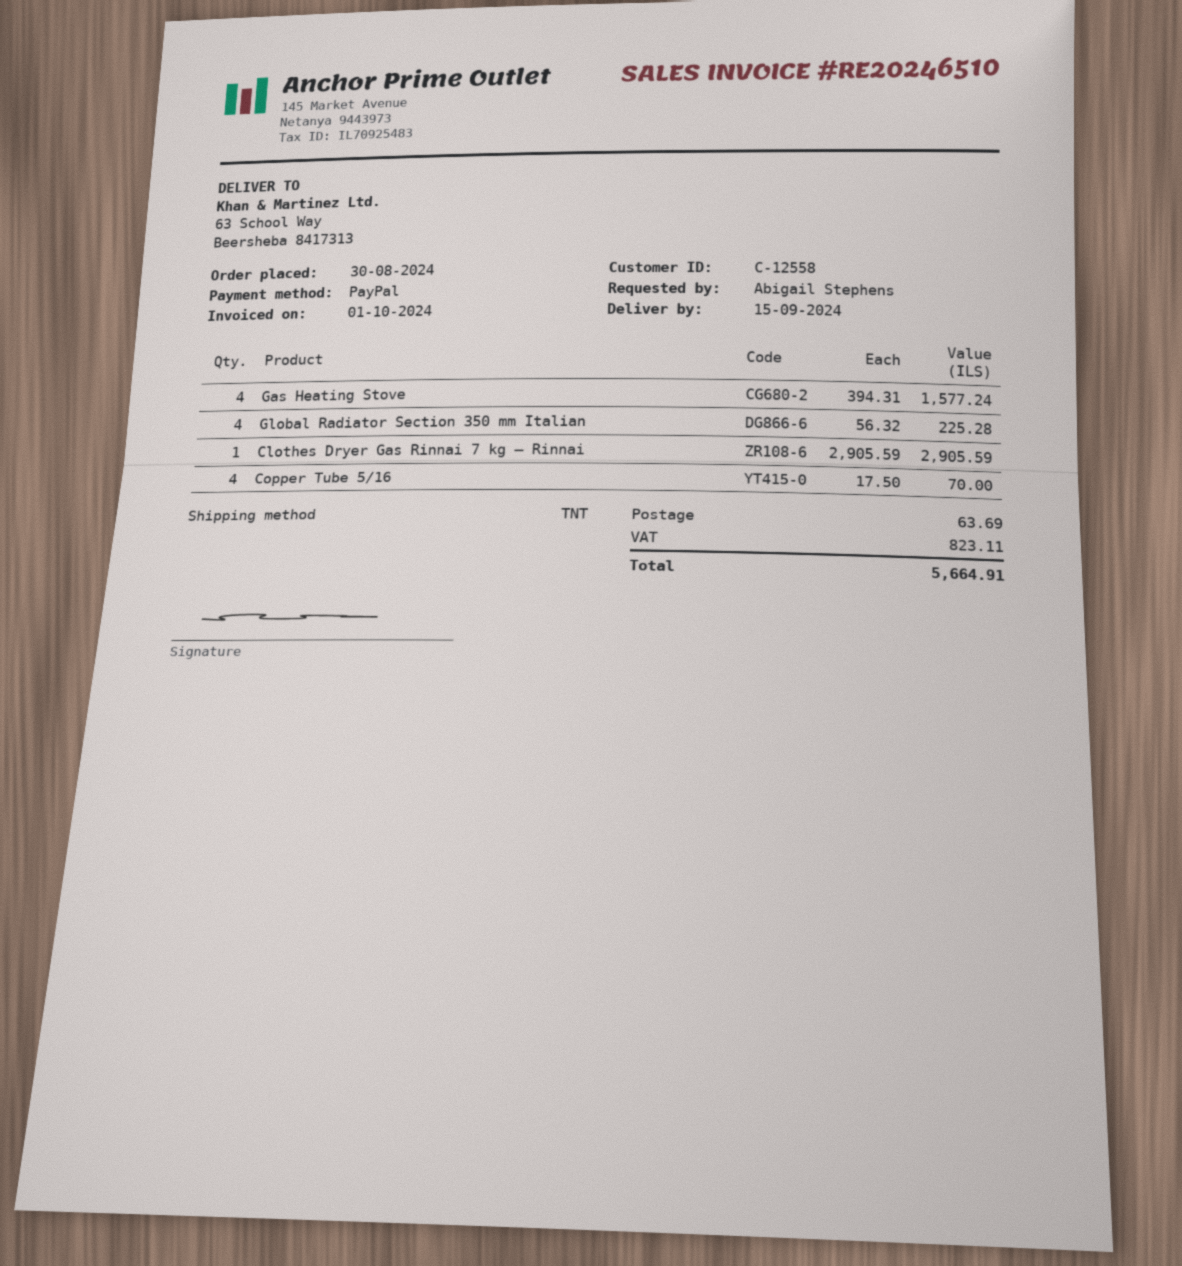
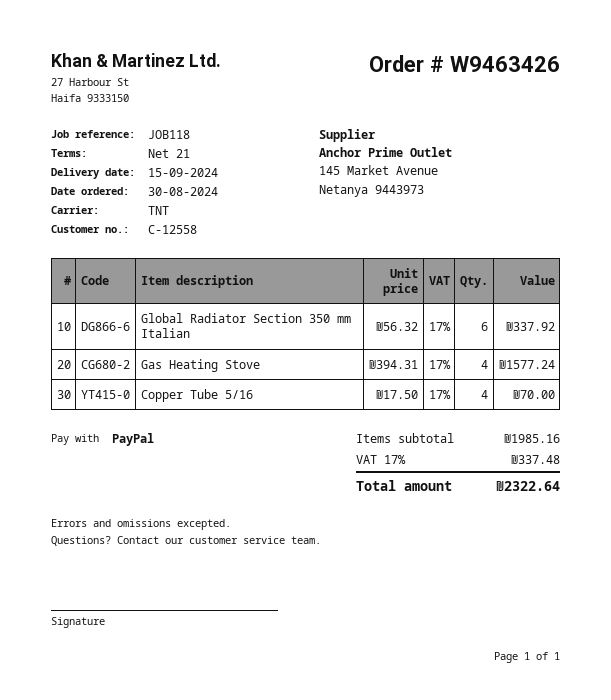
Global Radiator Section 350 mm Italian: 4 x 56.32 = 225.28 -> 6 x 56.32 = 337.92
Clothes Dryer Gas Rinnai 7 kg – Rinnai: 1 x 2905.59 = 2905.59 -> none
shipping: 63.69 -> none
tax: 823.11 -> 337.48
total: 5664.91 -> 2322.64

